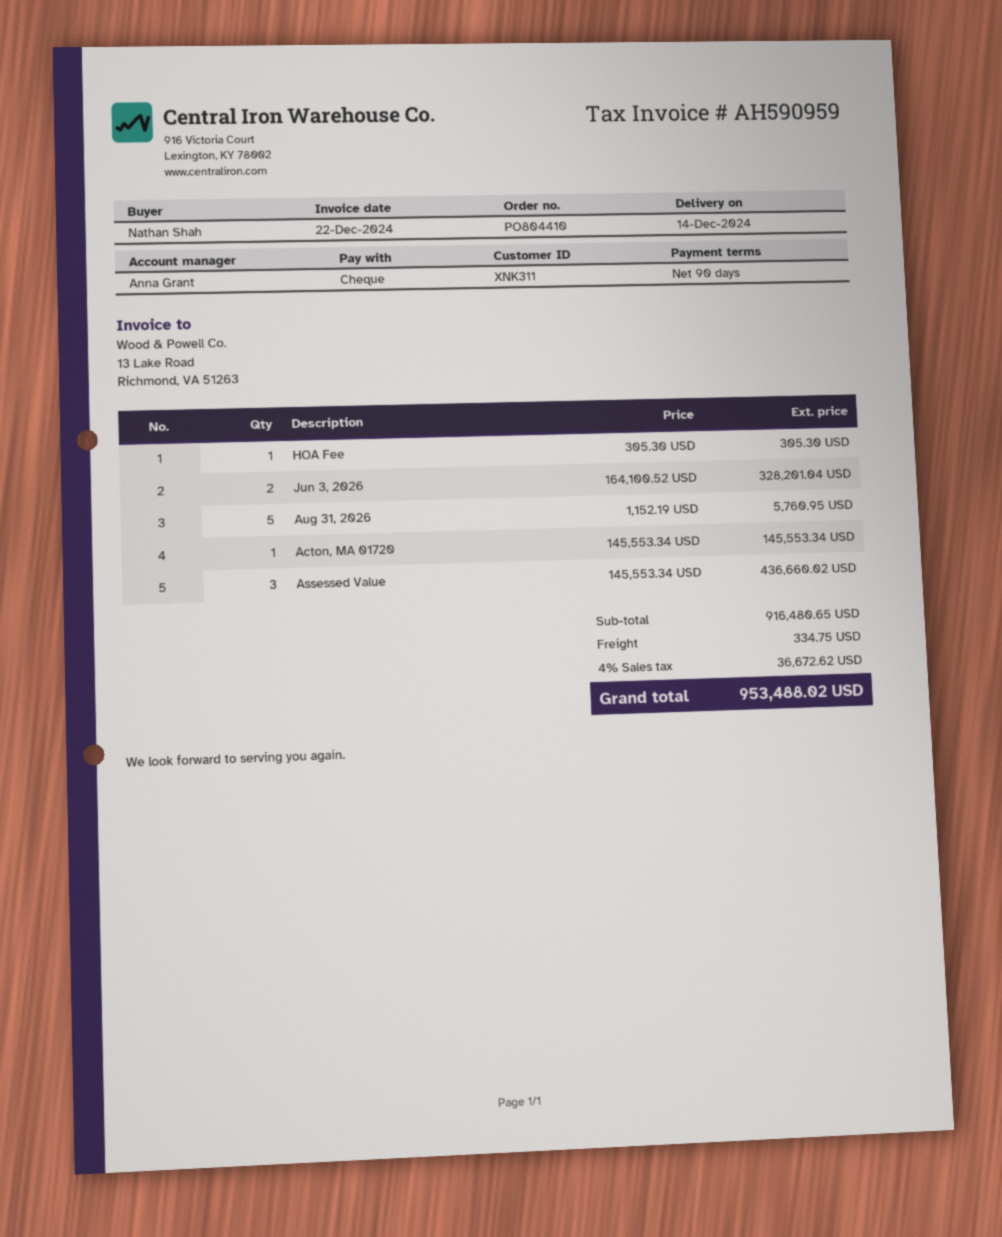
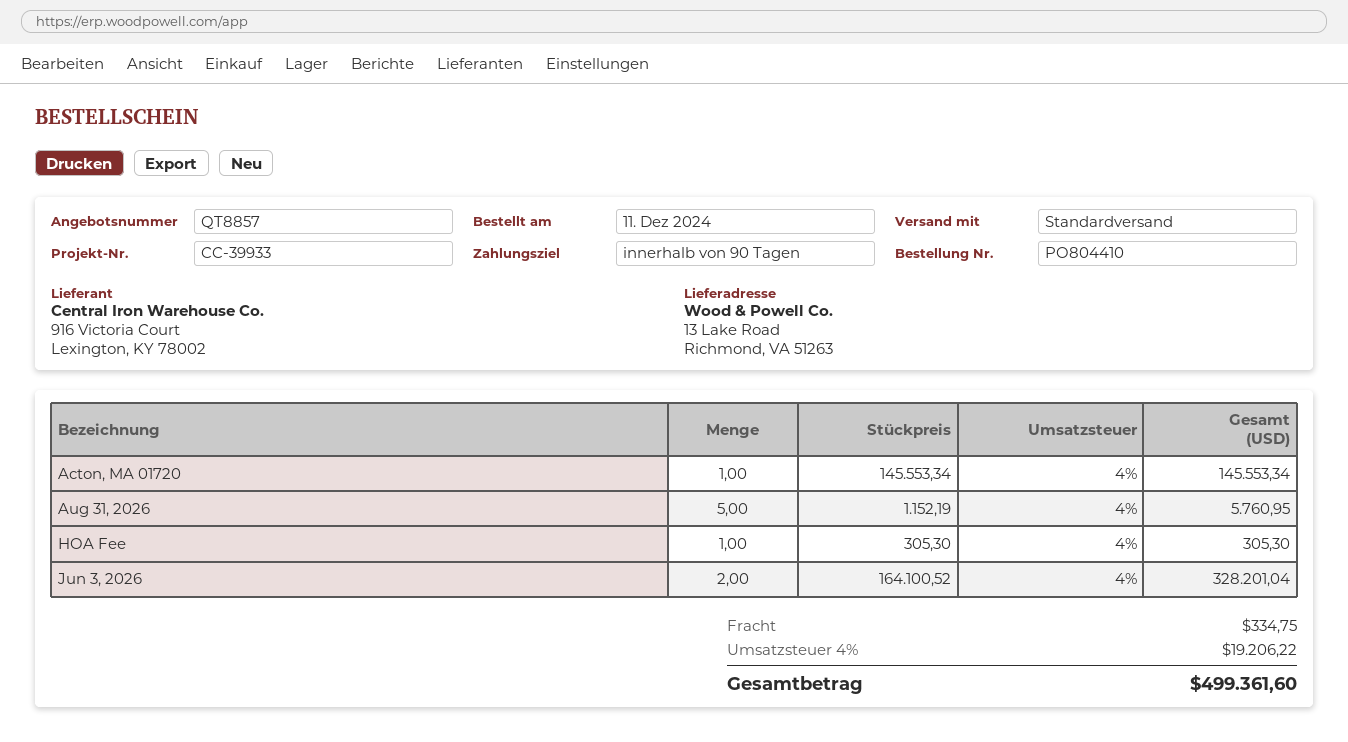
Assessed Value: 3 x 145553.34 = 436660.02 -> none
tax: 4% = 36672.62 -> 4% = 19206.22
total: 953488.02 -> 499361.60

